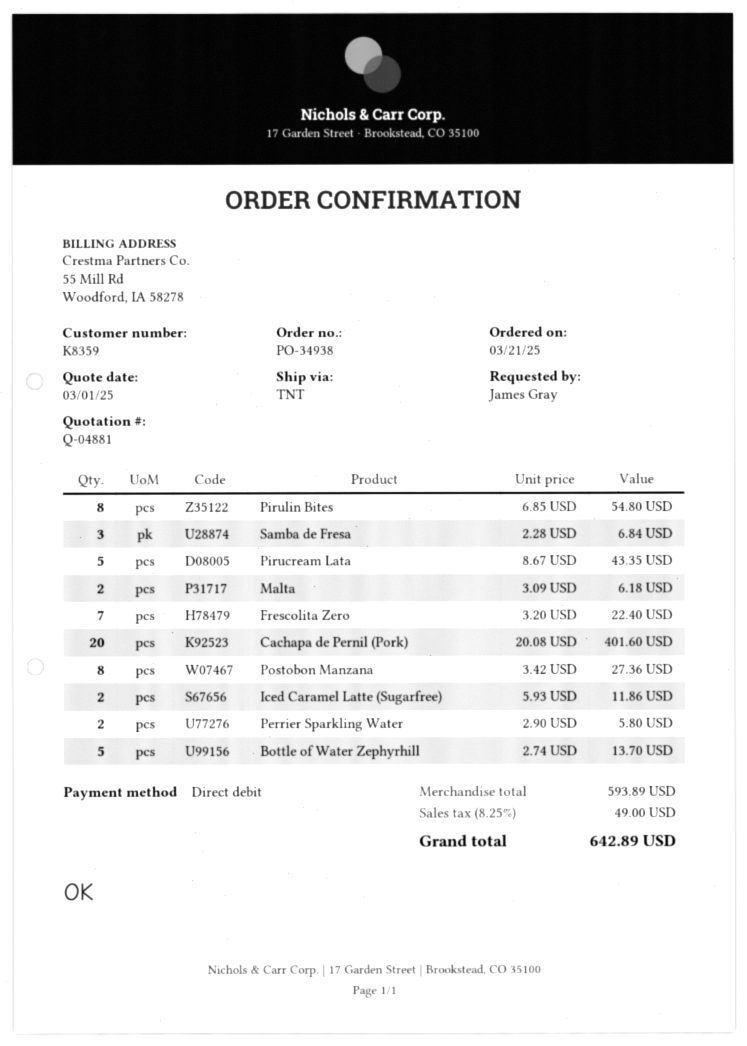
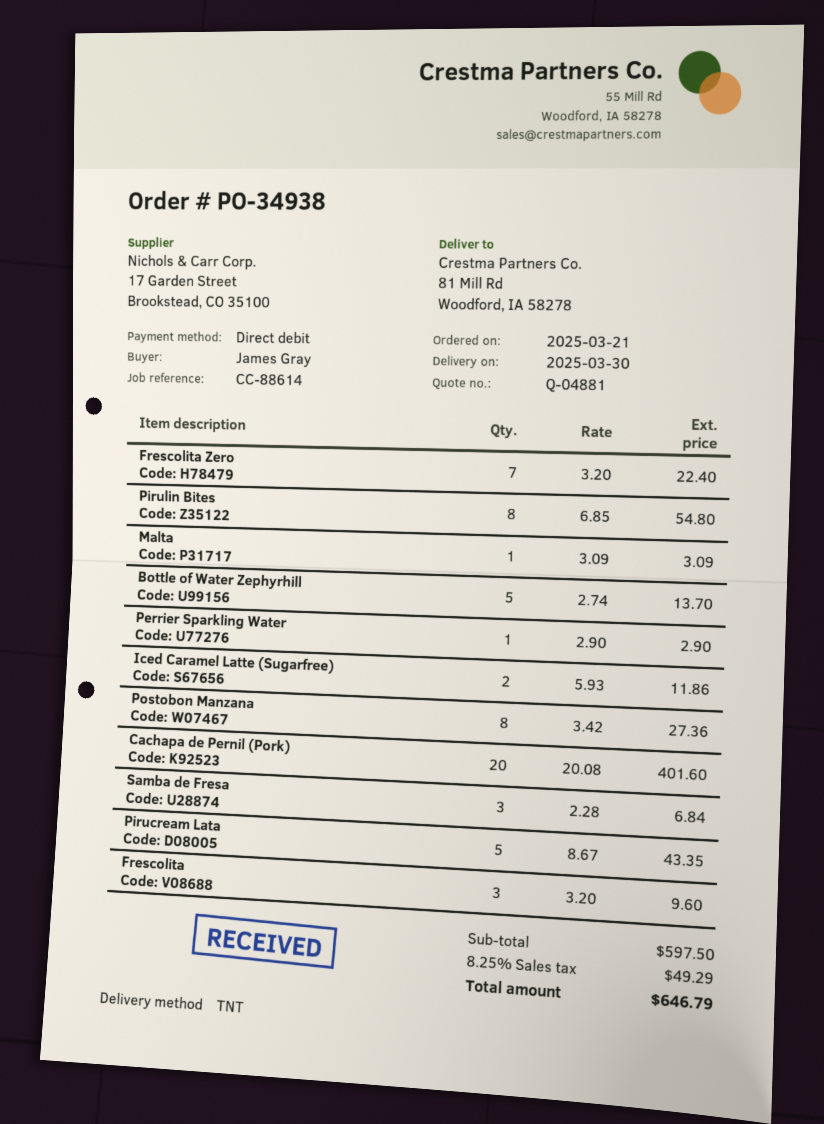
Malta: 2 x 3.09 = 6.18 -> 1 x 3.09 = 3.09
Perrier Sparkling Water: 2 x 2.90 = 5.80 -> 1 x 2.90 = 2.90
Frescolita: none -> 3 x 3.20 = 9.60
subtotal: 593.89 -> 597.50
tax: 8.25% = 49.00 -> 8.25% = 49.29
total: 642.89 -> 646.79

